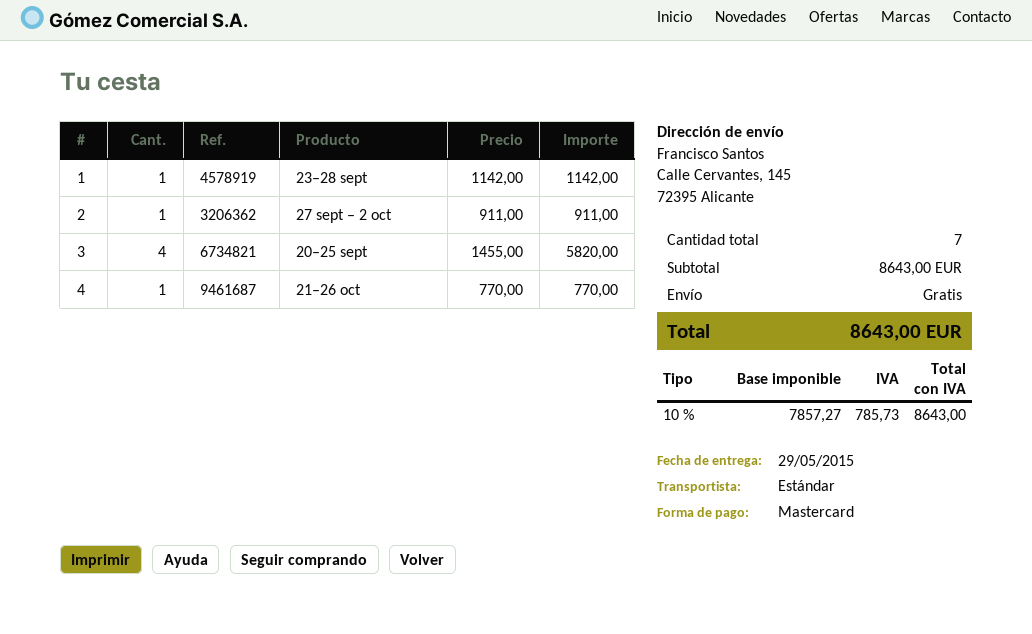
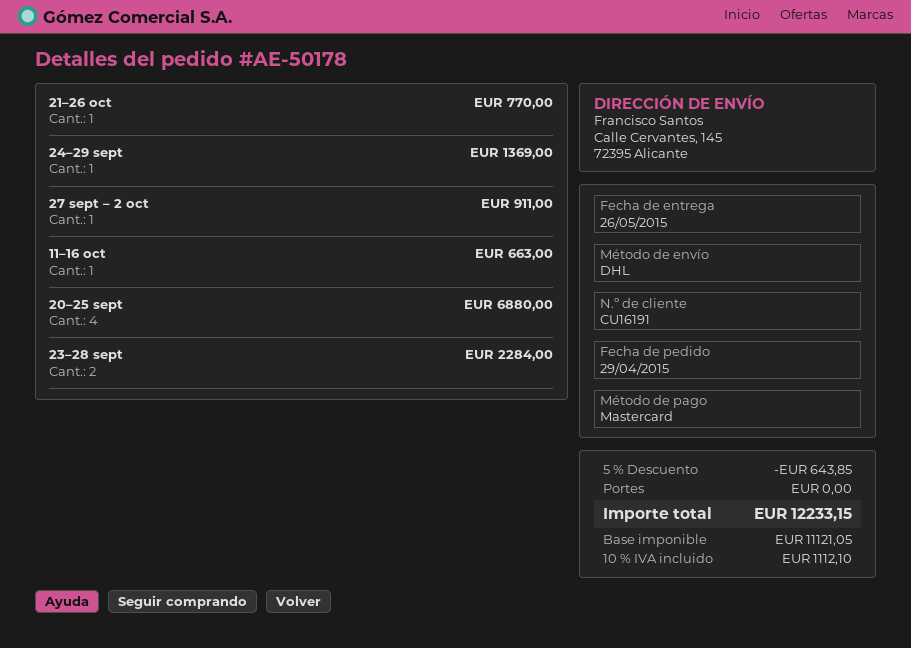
delivery date: 2015-05-29 -> 2015-05-26
shipping method: standard -> DHL
23–28 sept: 1 for 1142.00 -> 2 for 2284.00
20–25 sept: 4 for 5820.00 -> 4 for 6880.00
24–29 sept: none -> 1 for 1369.00
11–16 oct: none -> 1 for 663.00
discount: none -> 5% = 643.85
net: 7857.27 -> 11121.05
tax: 10% = 785.73 -> 10% = 1112.10
total: 8643.00 -> 12233.15

